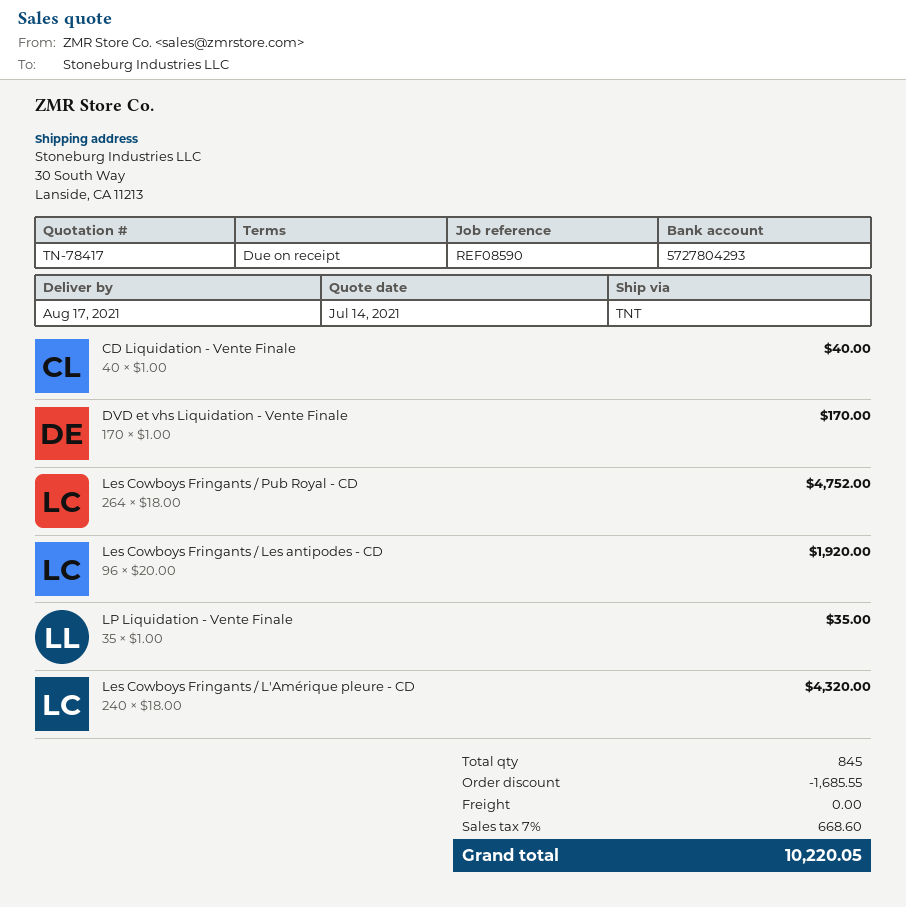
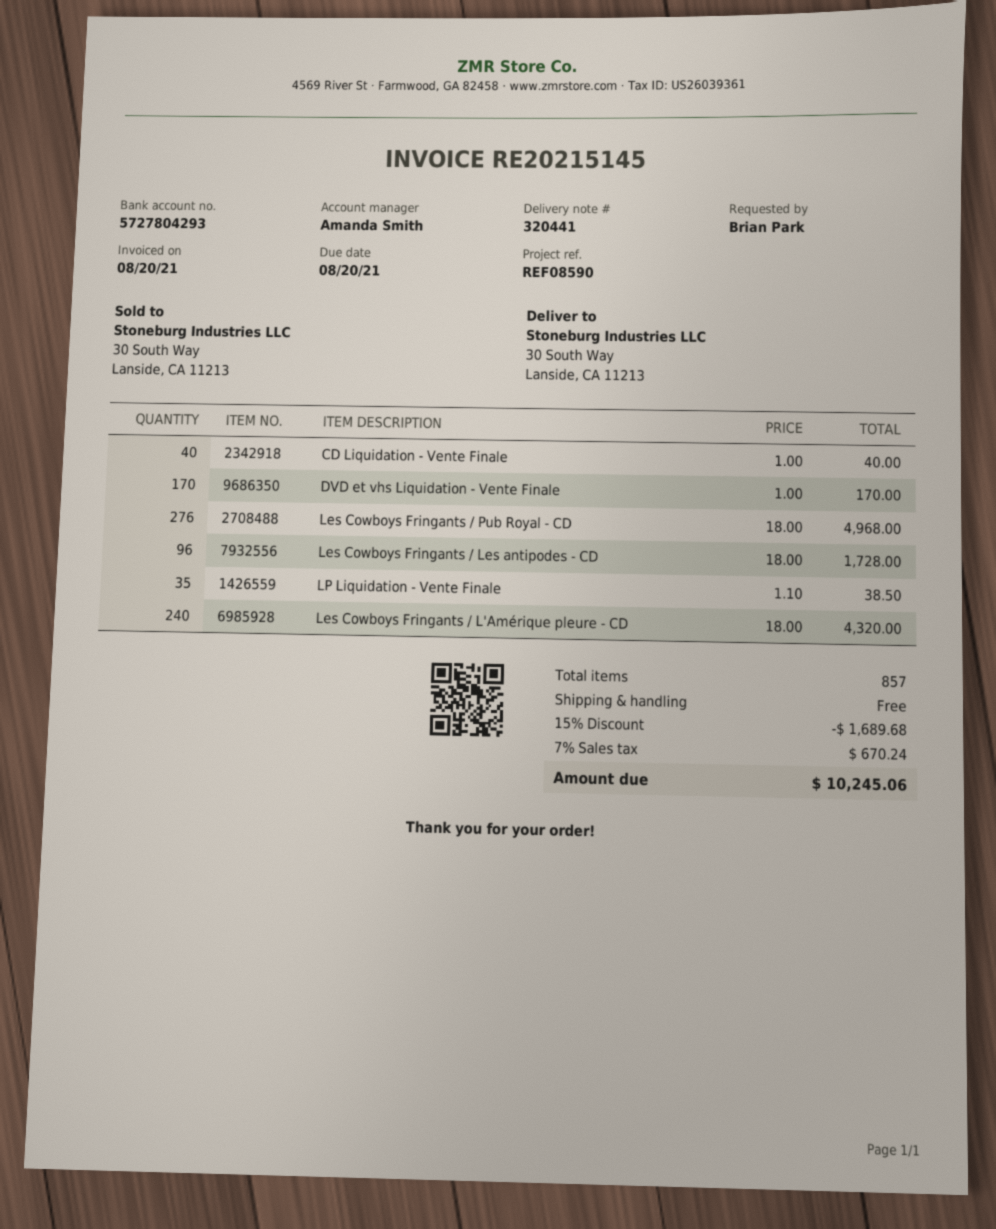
Les Cowboys Fringants / Pub Royal - CD: 264 x 18.00 = 4752.00 -> 276 x 18.00 = 4968.00
Les Cowboys Fringants / Les antipodes - CD: 96 x 20.00 = 1920.00 -> 96 x 18.00 = 1728.00
LP Liquidation - Vente Finale: 35 x 1.00 = 35.00 -> 35 x 1.10 = 38.50
total quantity: 845 -> 857
discount: 1685.55 -> 1689.68
tax: 7% = 668.60 -> 7% = 670.24
total: 10220.05 -> 10245.06

